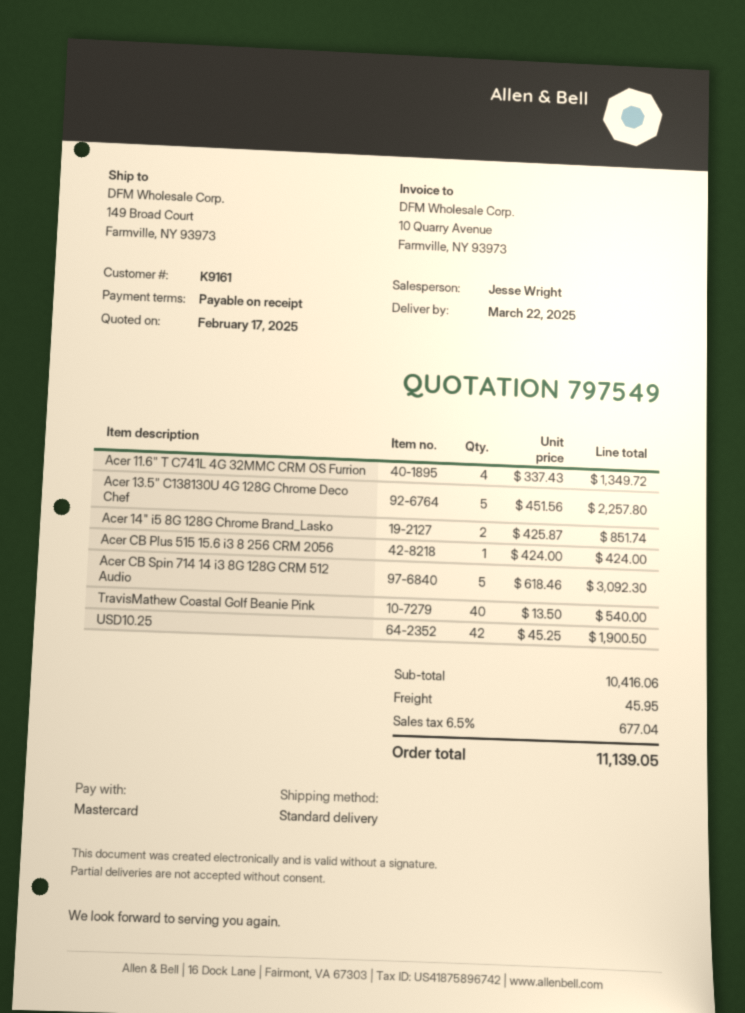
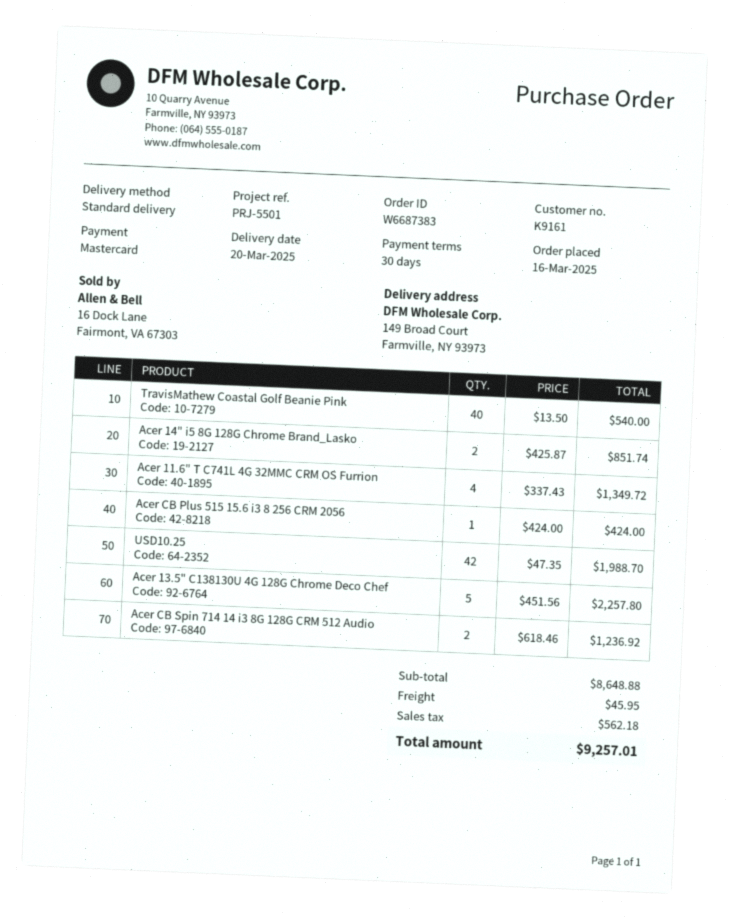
delivery date: 2025-03-22 -> 2025-03-20
payment terms: on receipt -> 30 days
Acer CB Spin 714 14 i3 8G 128G CRM 512 Audio: 5 x 618.46 = 3092.30 -> 2 x 618.46 = 1236.92
USD10.25: 42 x 45.25 = 1900.50 -> 42 x 47.35 = 1988.70
subtotal: 10416.06 -> 8648.88
tax: 677.04 -> 562.18
total: 11139.05 -> 9257.01

